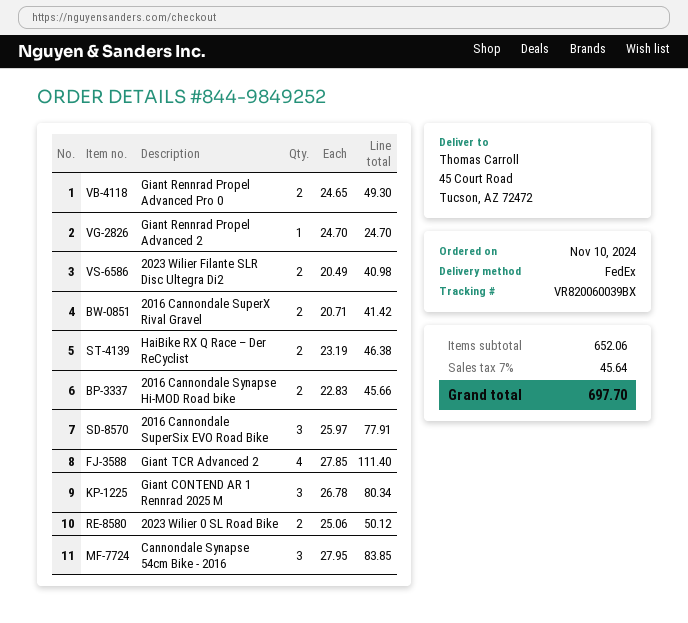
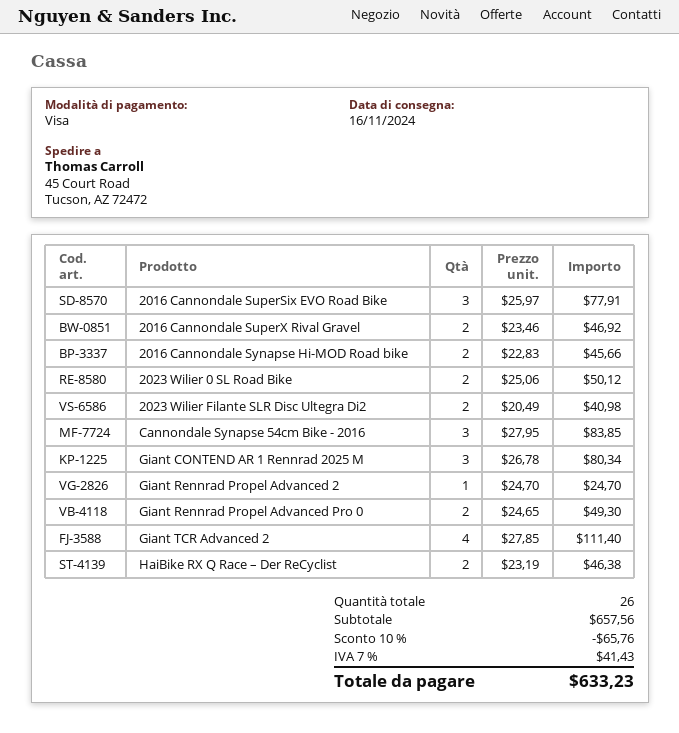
2016 Cannondale SuperX Rival Gravel: 2 x 20.71 = 41.42 -> 2 x 23.46 = 46.92
subtotal: 652.06 -> 657.56
discount: none -> 10% = 65.76
tax: 7% = 45.64 -> 7% = 41.43
total: 697.70 -> 633.23

